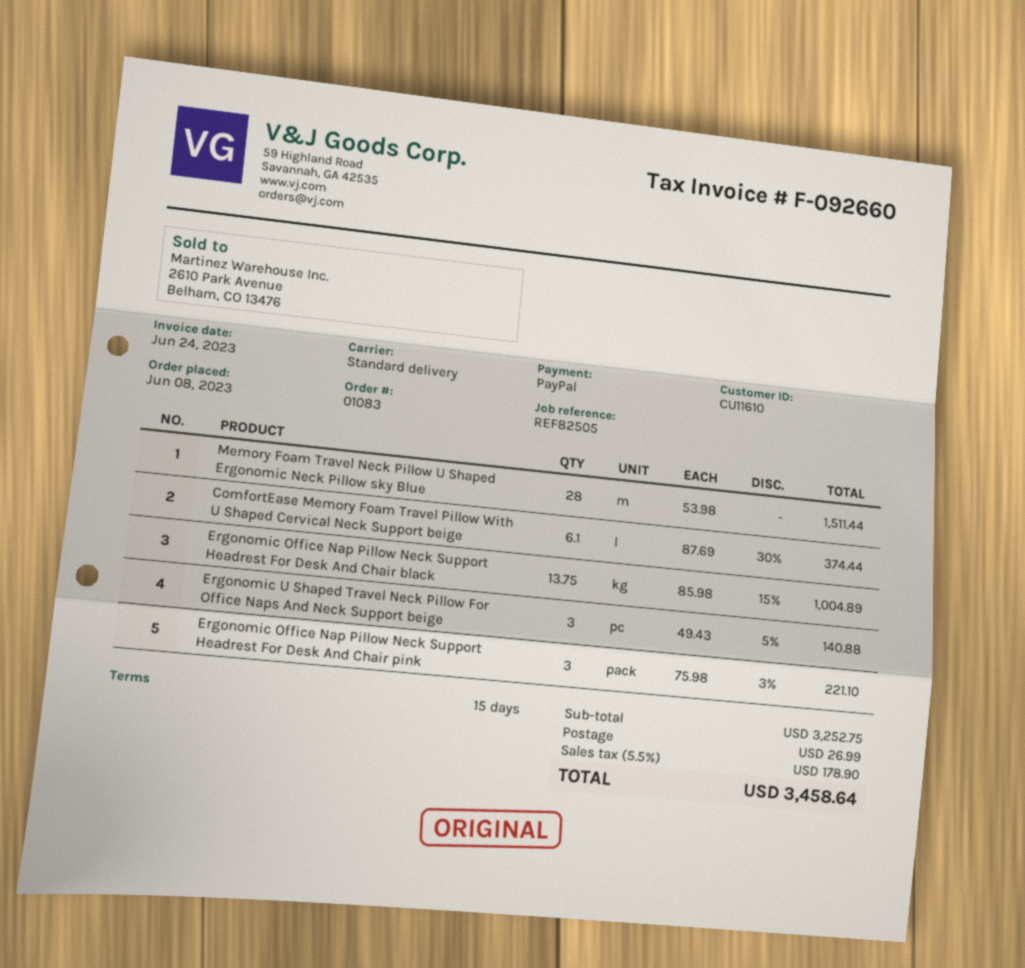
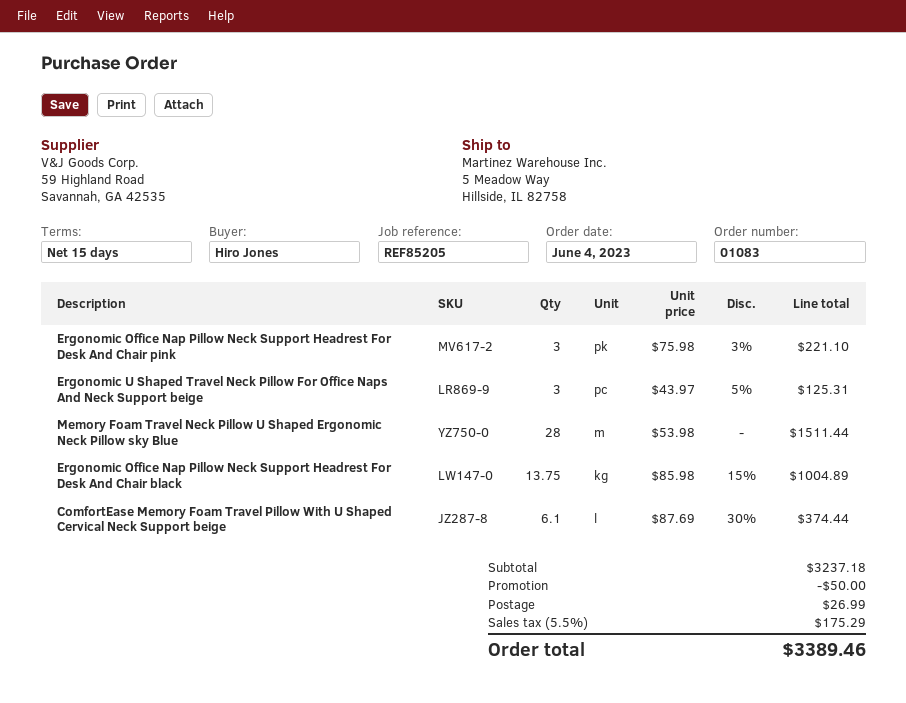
order date: 2023-06-08 -> 2023-06-04
reference: REF82505 -> REF85205
Ergonomic U Shaped Travel Neck Pillow For Office Naps And Neck Support beige: 3 x 49.43 - 5% = 140.88 -> 3 x 43.97 - 5% = 125.31
subtotal: 3252.75 -> 3237.18
discount: none -> 50.00
tax: 5.5% = 178.90 -> 5.5% = 175.29
total: 3458.64 -> 3389.46

